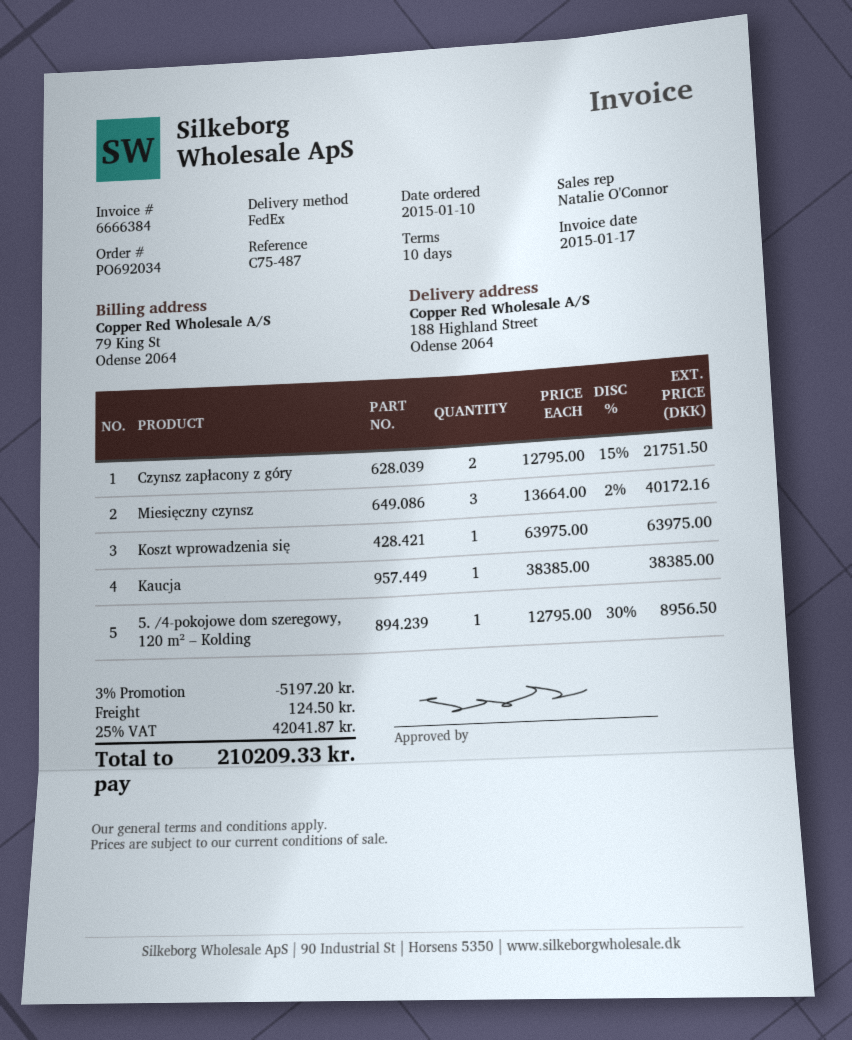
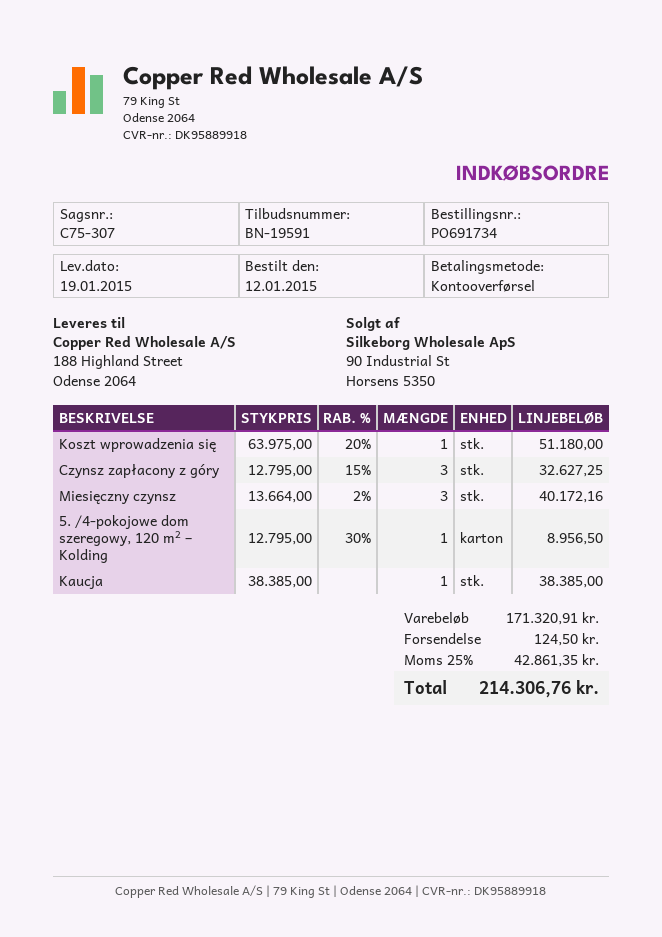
order number: PO692034 -> PO691734
order date: 2015-01-10 -> 2015-01-12
reference: C75-487 -> C75-307
Czynsz zapłacony z góry: 2 x 12795.00 - 15% = 21751.50 -> 3 x 12795.00 - 15% = 32627.25
Koszt wprowadzenia się: 1 x 63975.00 = 63975.00 -> 1 x 63975.00 - 20% = 51180.00
discount: 3% = 5197.20 -> none
tax: 25% = 42041.87 -> 25% = 42861.35
total: 210209.33 -> 214306.76

